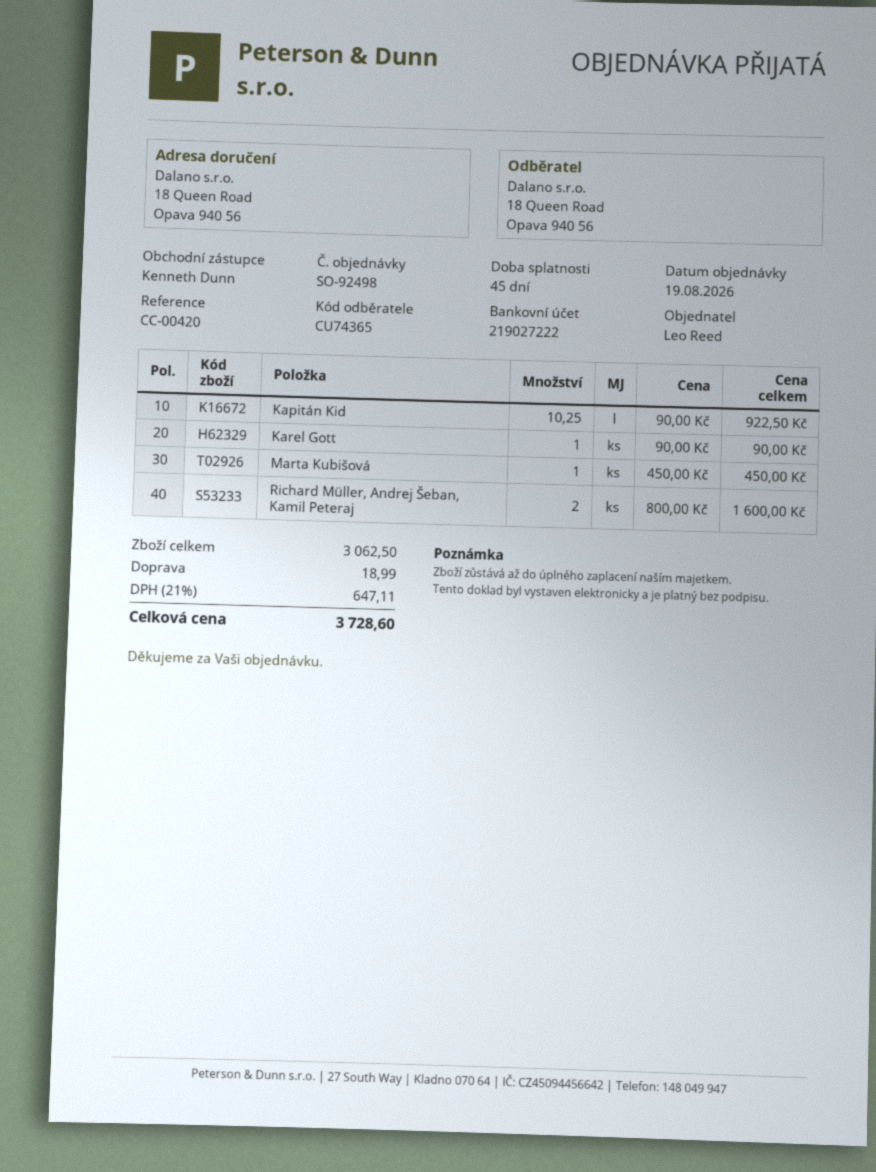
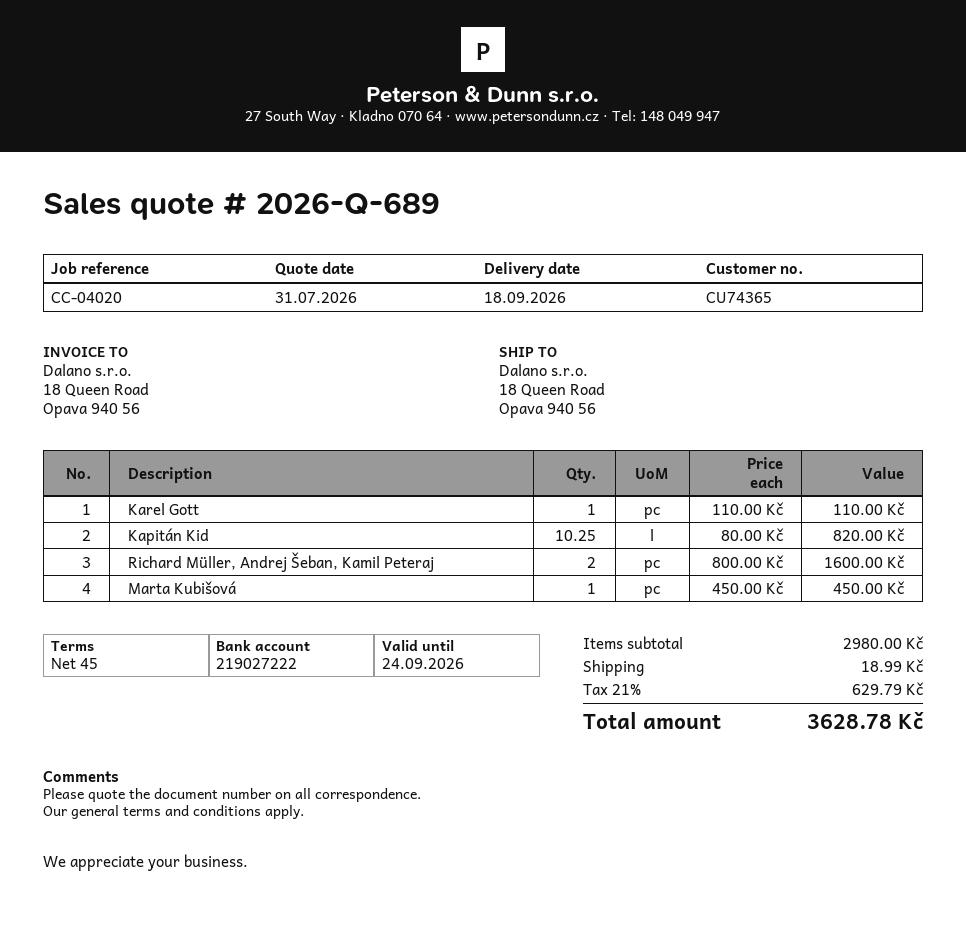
reference: CC-00420 -> CC-04020
Kapitán Kid: 10.25 x 90.00 = 922.50 -> 10.25 x 80.00 = 820.00
Karel Gott: 1 x 90.00 = 90.00 -> 1 x 110.00 = 110.00
subtotal: 3062.50 -> 2980.00
tax: 21% = 647.11 -> 21% = 629.79
total: 3728.60 -> 3628.78

